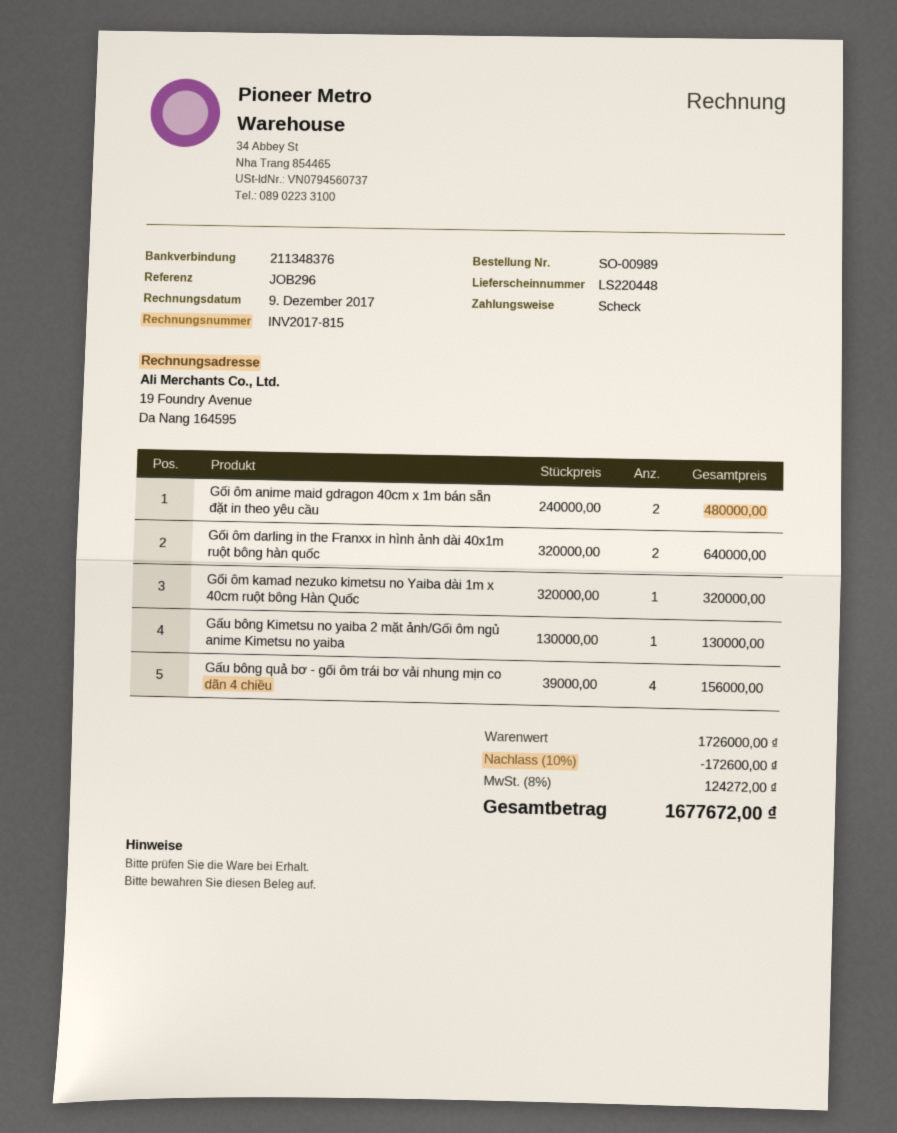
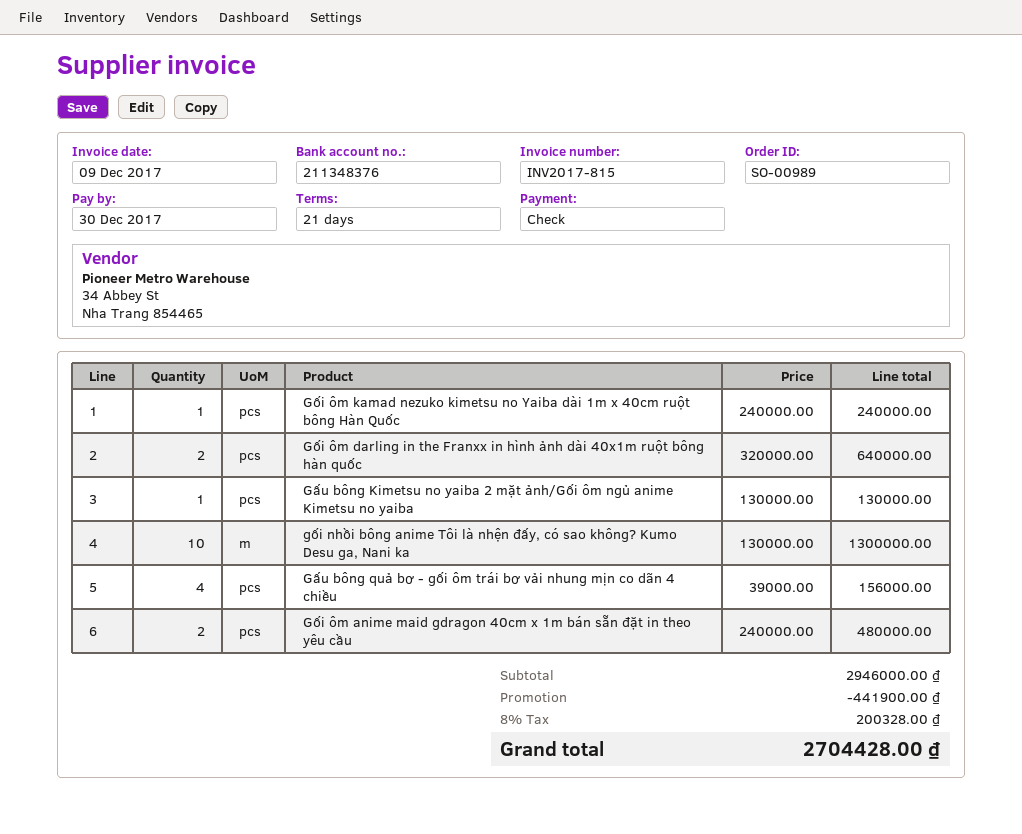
Gối ôm kamad nezuko kimetsu no Yaiba dài 1m x 40cm ruột bông Hàn Quốc: 1 x 320000.00 = 320000.00 -> 1 x 240000.00 = 240000.00
gối nhồi bông anime Tôi là nhện đấy, có sao không? Kumo Desu ga, Nani ka: none -> 10 x 130000.00 = 1300000.00
subtotal: 1726000.00 -> 2946000.00
discount: 172600.00 -> 441900.00
tax: 8% = 124272.00 -> 8% = 200328.00
total: 1677672.00 -> 2704428.00

